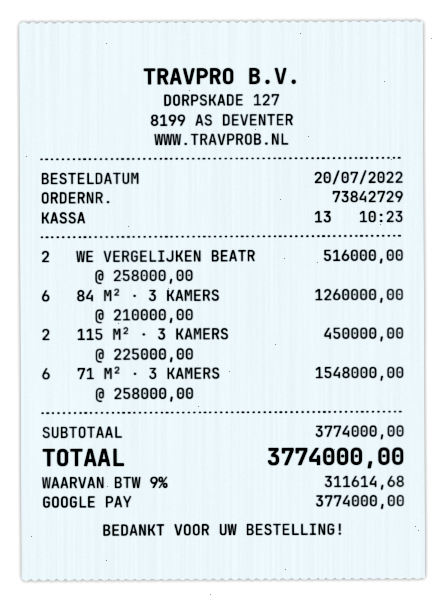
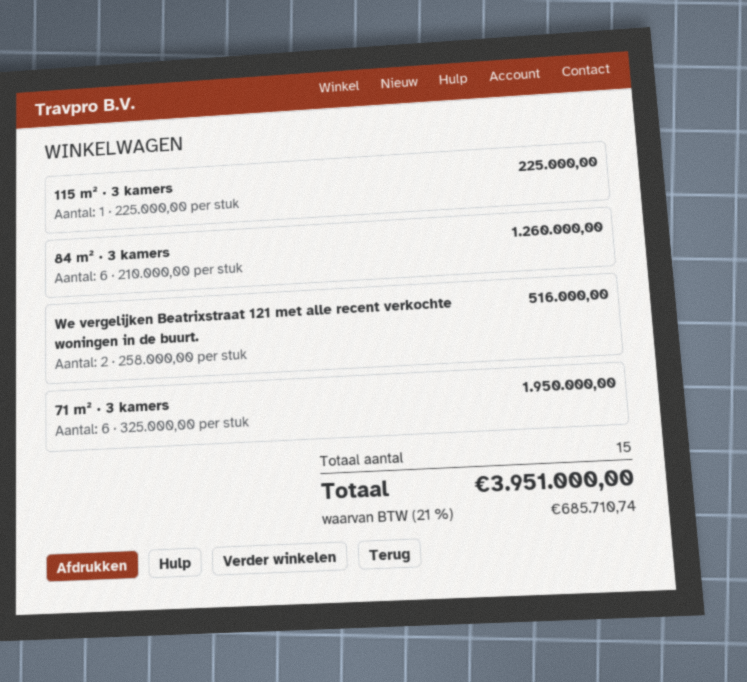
115 M² · 3 KAMERS: 2 x 225000.00 = 450000.00 -> 1 x 225000.00 = 225000.00
71 M² · 3 KAMERS: 6 x 258000.00 = 1548000.00 -> 6 x 325000.00 = 1950000.00
tax: 9% = 311614.68 -> 21% = 685710.74
total: 3774000.00 -> 3951000.00

